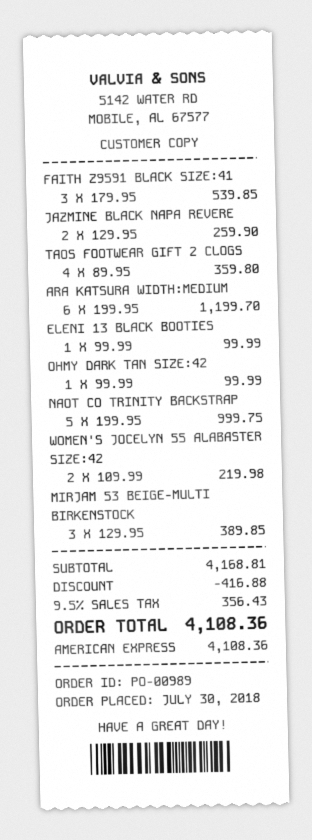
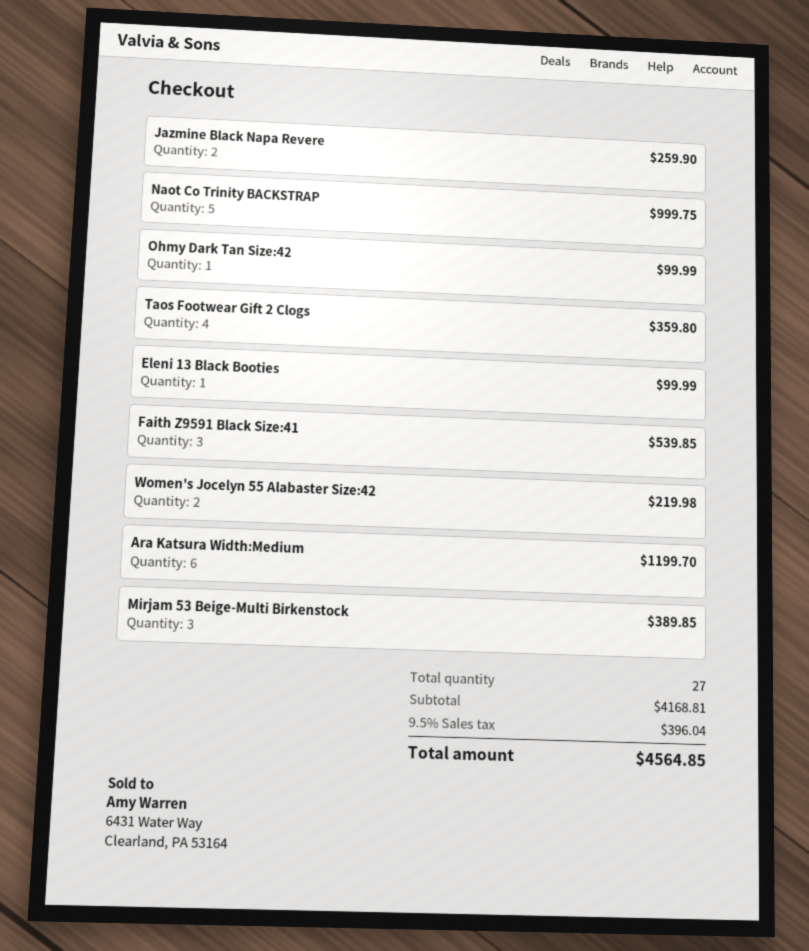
discount: 416.88 -> none
tax: 9.5% = 356.43 -> 9.5% = 396.04
total: 4108.36 -> 4564.85

